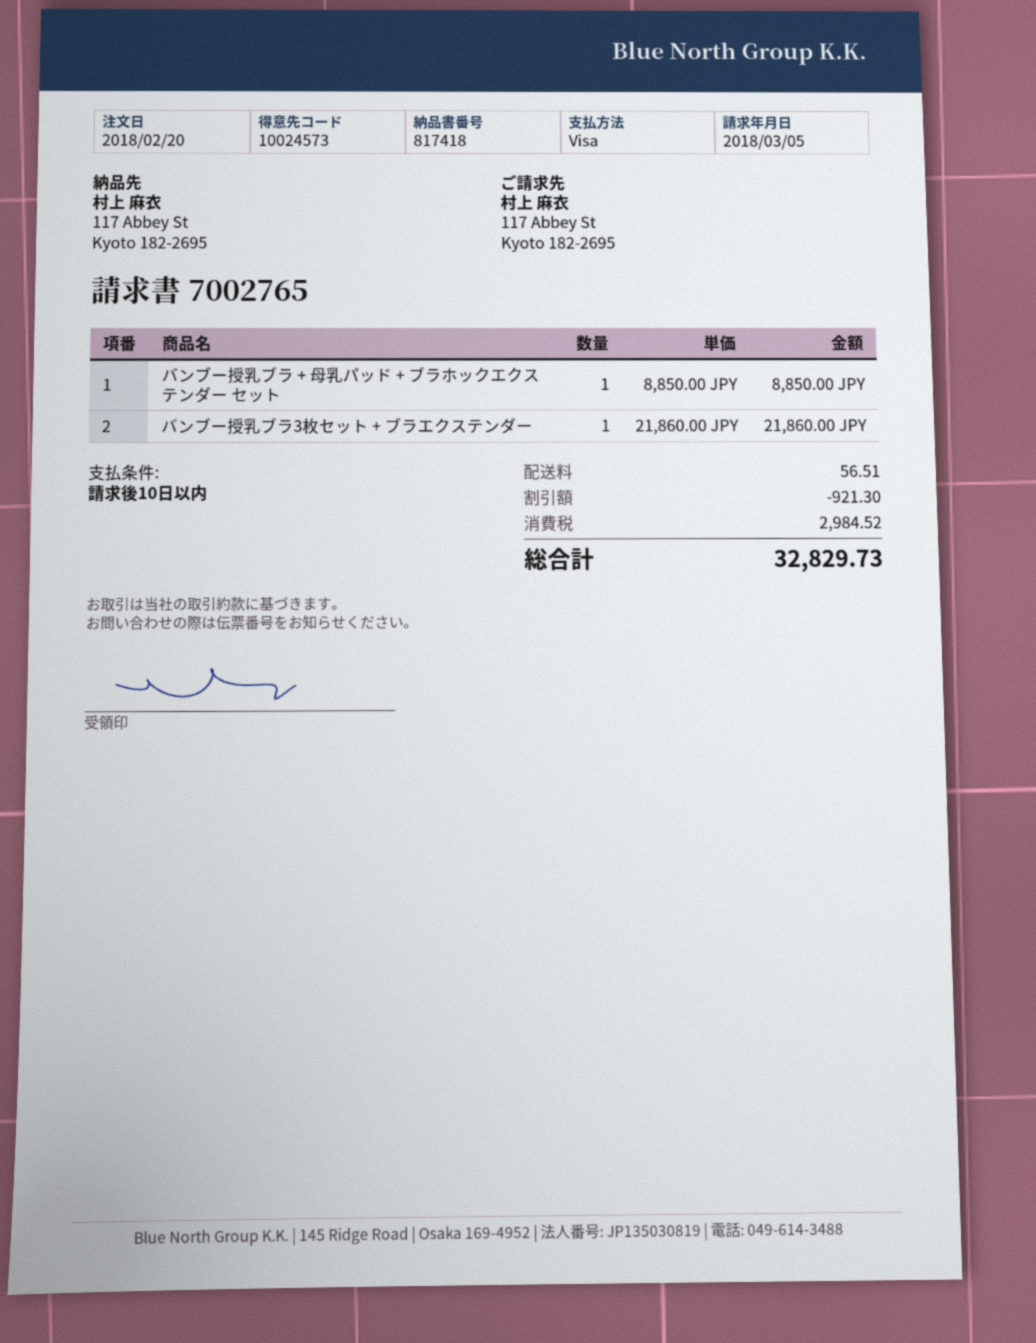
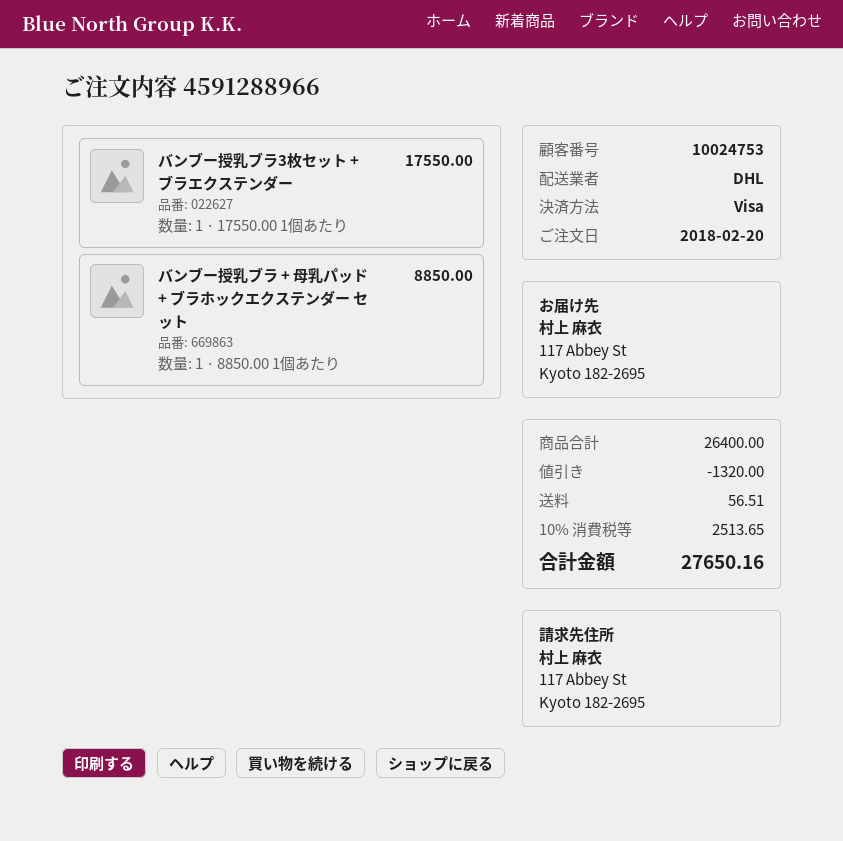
customer number: 10024573 -> 10024753
バンブー授乳ブラ3枚セット + ブラエクステンダー: 1 x 21860.00 = 21860.00 -> 1 x 17550.00 = 17550.00
discount: 921.30 -> 1320.00
tax: 2984.52 -> 2513.65
total: 32829.73 -> 27650.16

